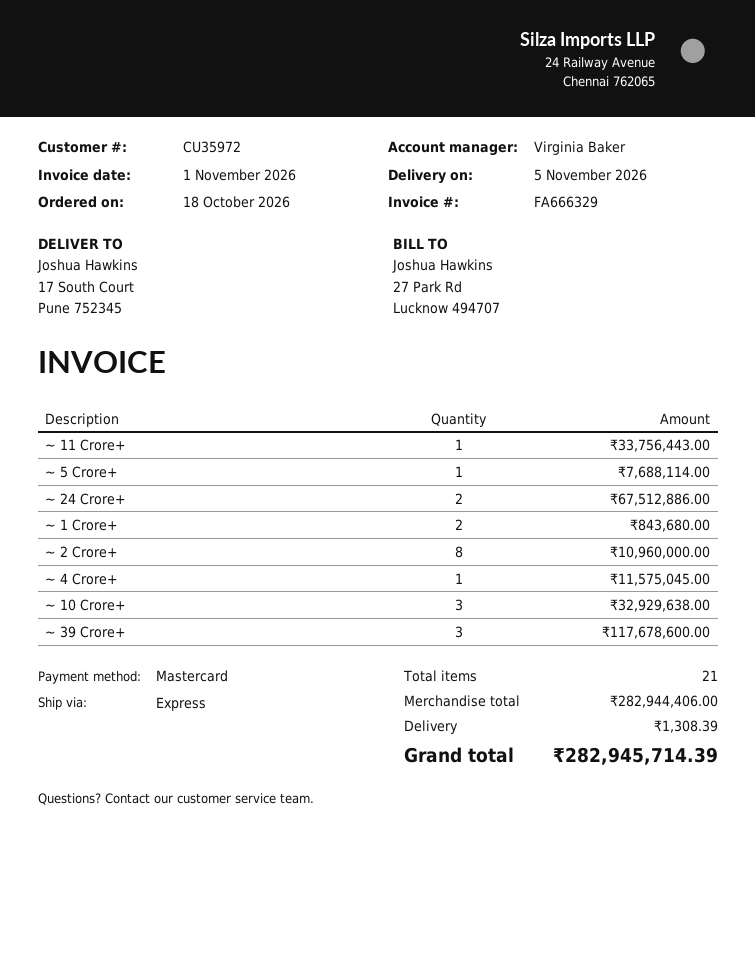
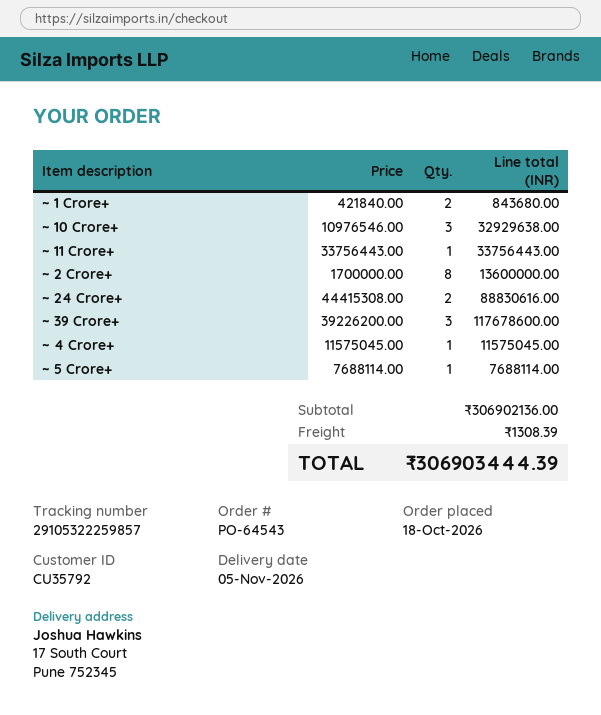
customer number: CU35972 -> CU35792
~ 24 Crore+: 2 for 67512886.00 -> 2 for 88830616.00
~ 2 Crore+: 8 for 10960000.00 -> 8 for 13600000.00
subtotal: 282944406.00 -> 306902136.00
total: 282945714.39 -> 306903444.39

